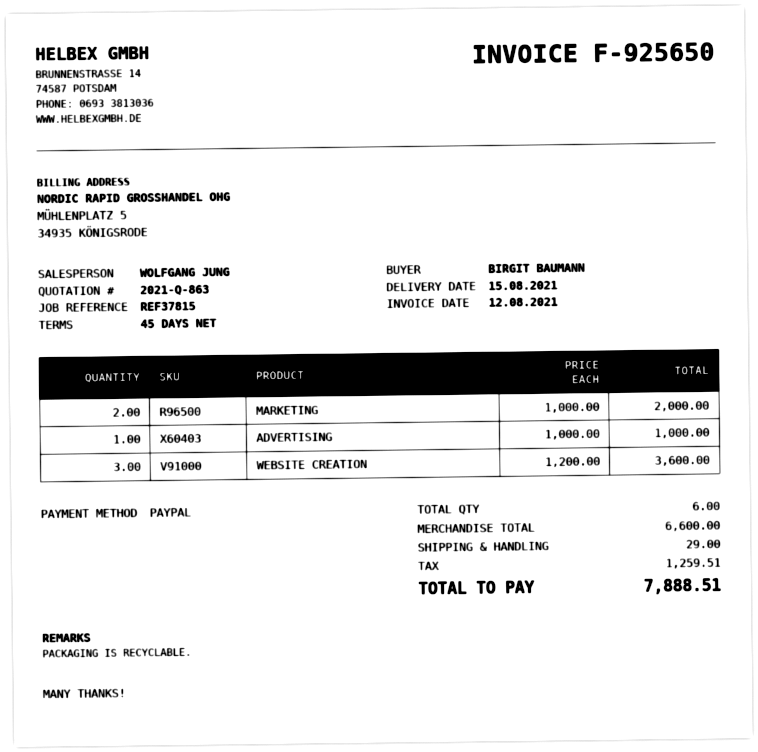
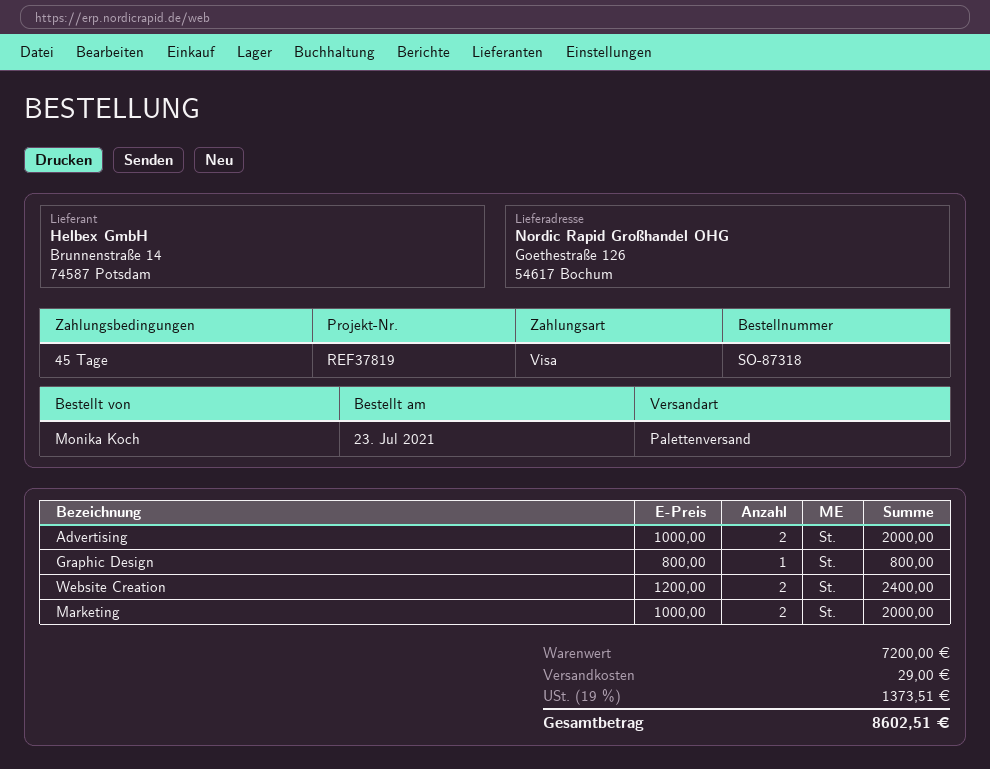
reference: REF37815 -> REF37819
ordered by: BIRGIT BAUMANN -> Monika Koch
payment method: PayPal -> Visa
ADVERTISING: 1 x 1000.00 = 1000.00 -> 2 x 1000.00 = 2000.00
WEBSITE CREATION: 3 x 1200.00 = 3600.00 -> 2 x 1200.00 = 2400.00
Graphic Design: none -> 1 x 800.00 = 800.00
subtotal: 6600.00 -> 7200.00
tax: 1259.51 -> 1373.51
total: 7888.51 -> 8602.51

